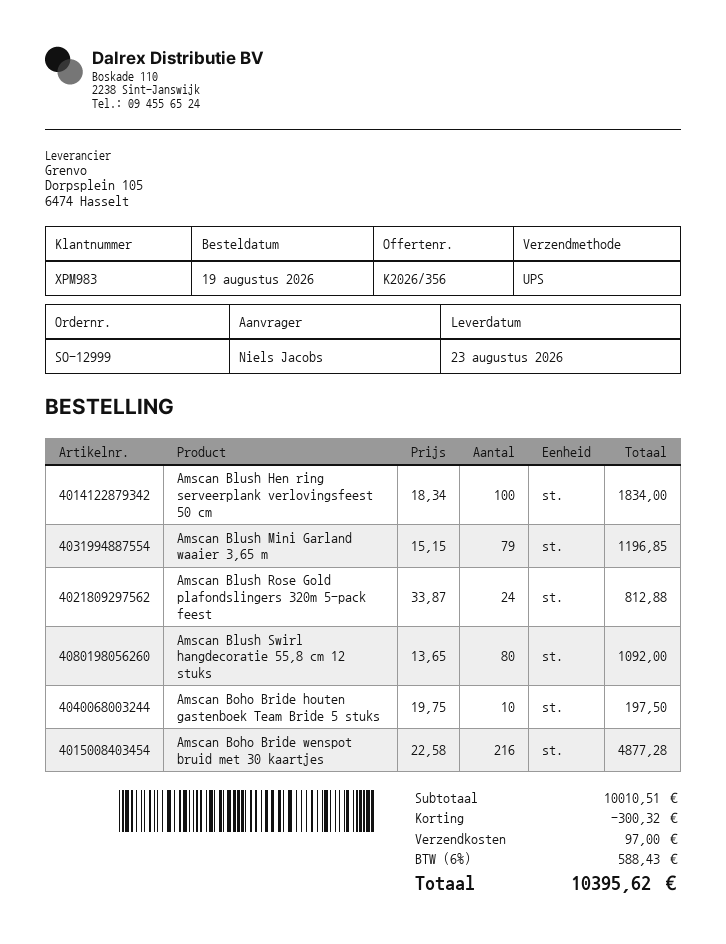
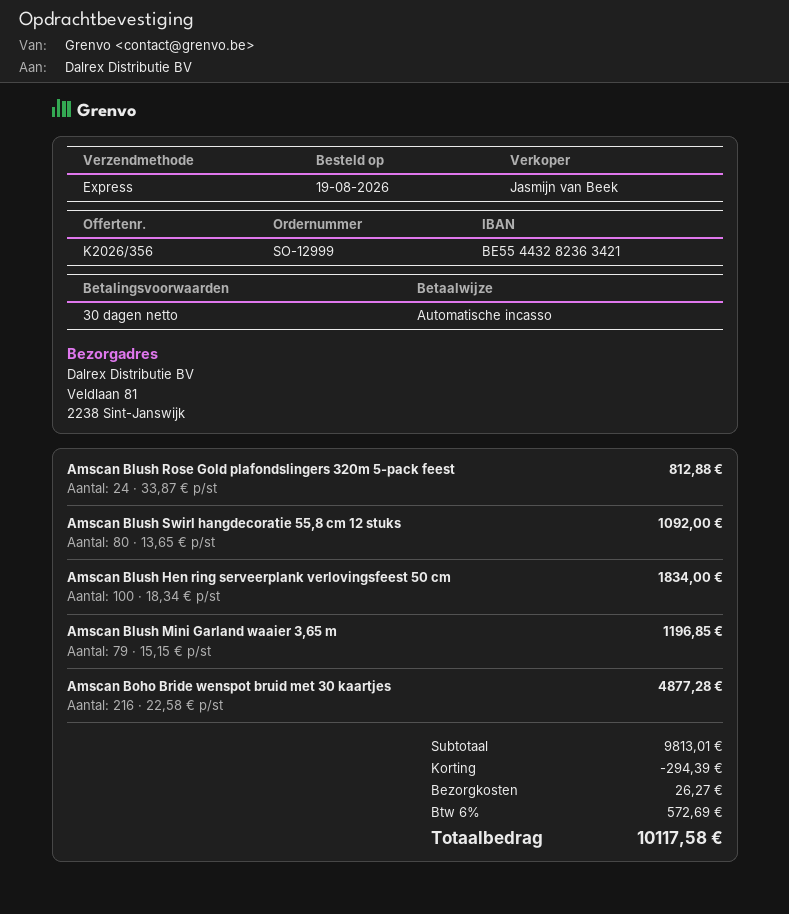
shipping method: UPS -> express
Amscan Boho Bride houten gastenboek Team Bride 5 stuks: 10 x 19.75 = 197.50 -> none
subtotal: 10010.51 -> 9813.01
discount: 300.32 -> 294.39
shipping: 97.00 -> 26.27
tax: 6% = 588.43 -> 6% = 572.69
total: 10395.62 -> 10117.58

